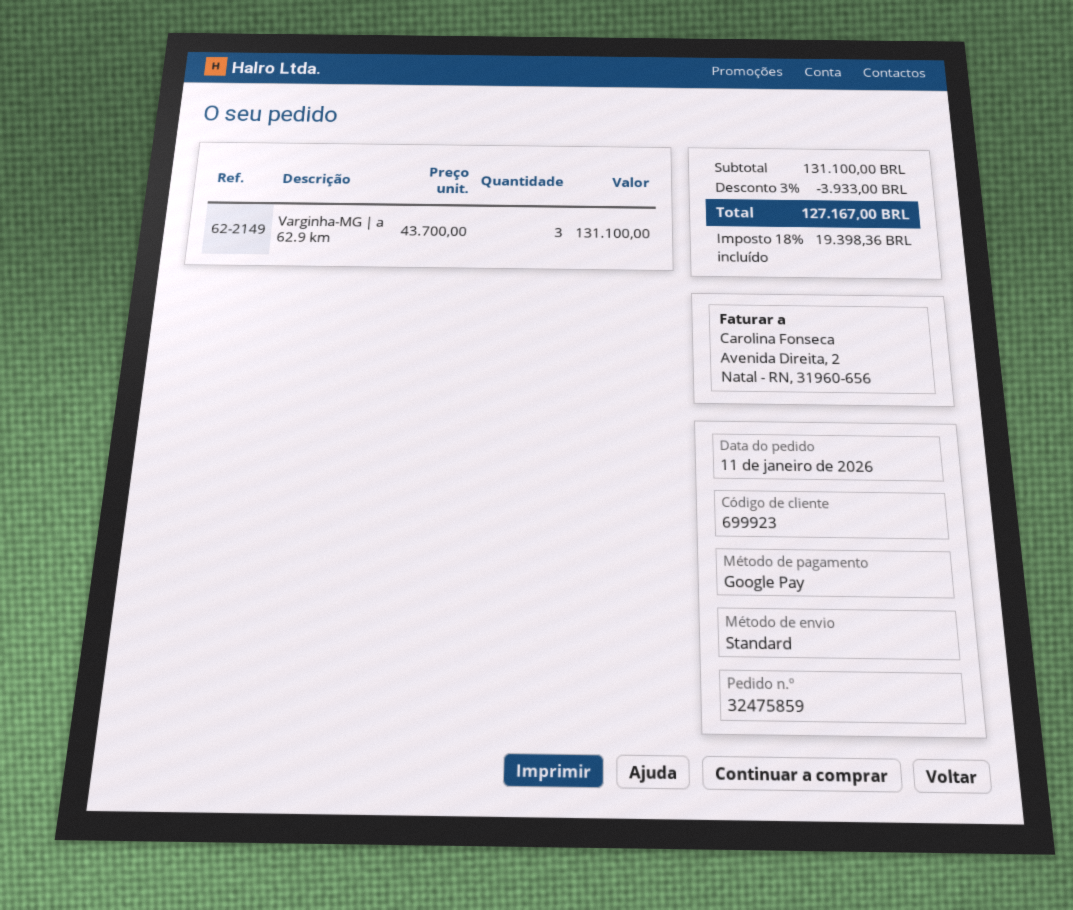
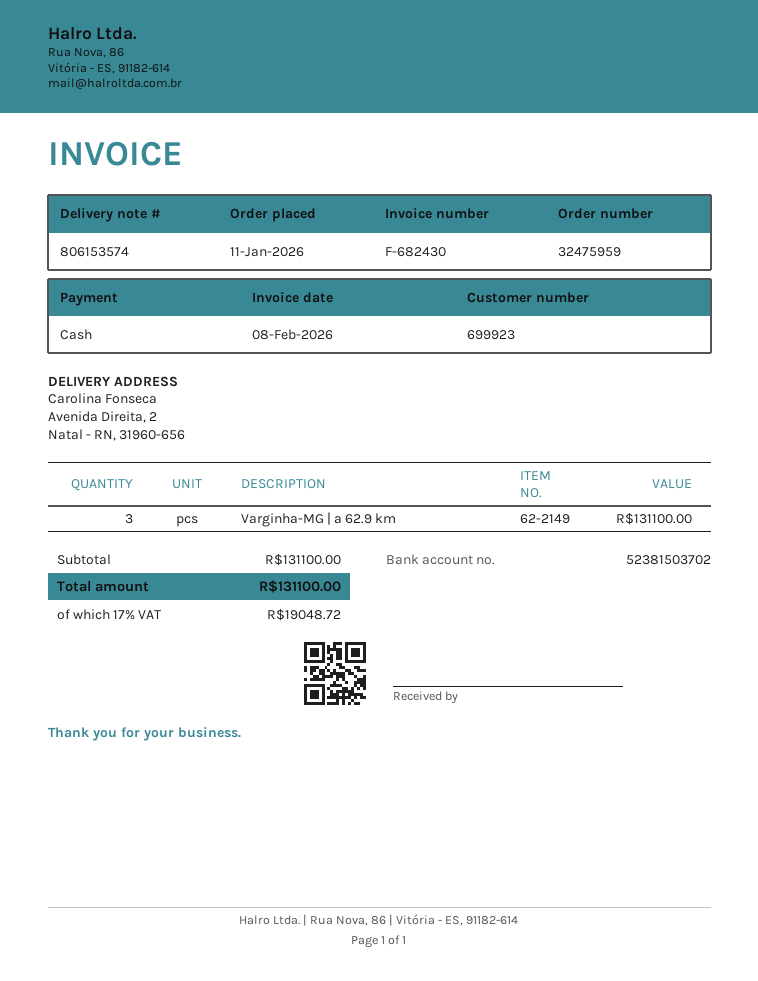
order number: 32475859 -> 32475959
payment method: Google Pay -> cash
discount: 3% = 3933.00 -> none
tax: 18% = 19398.36 -> 17% = 19048.72
total: 127167.00 -> 131100.00

